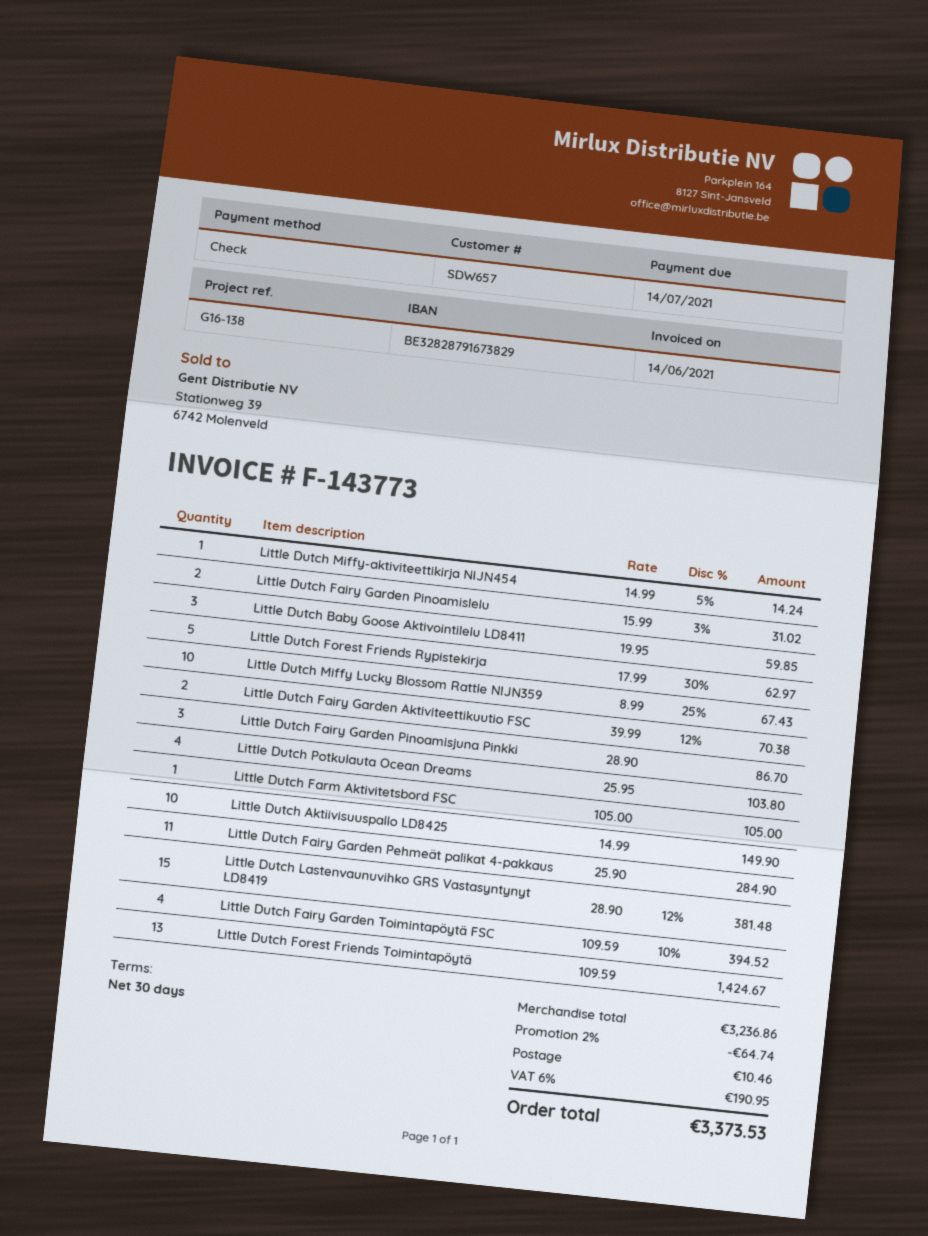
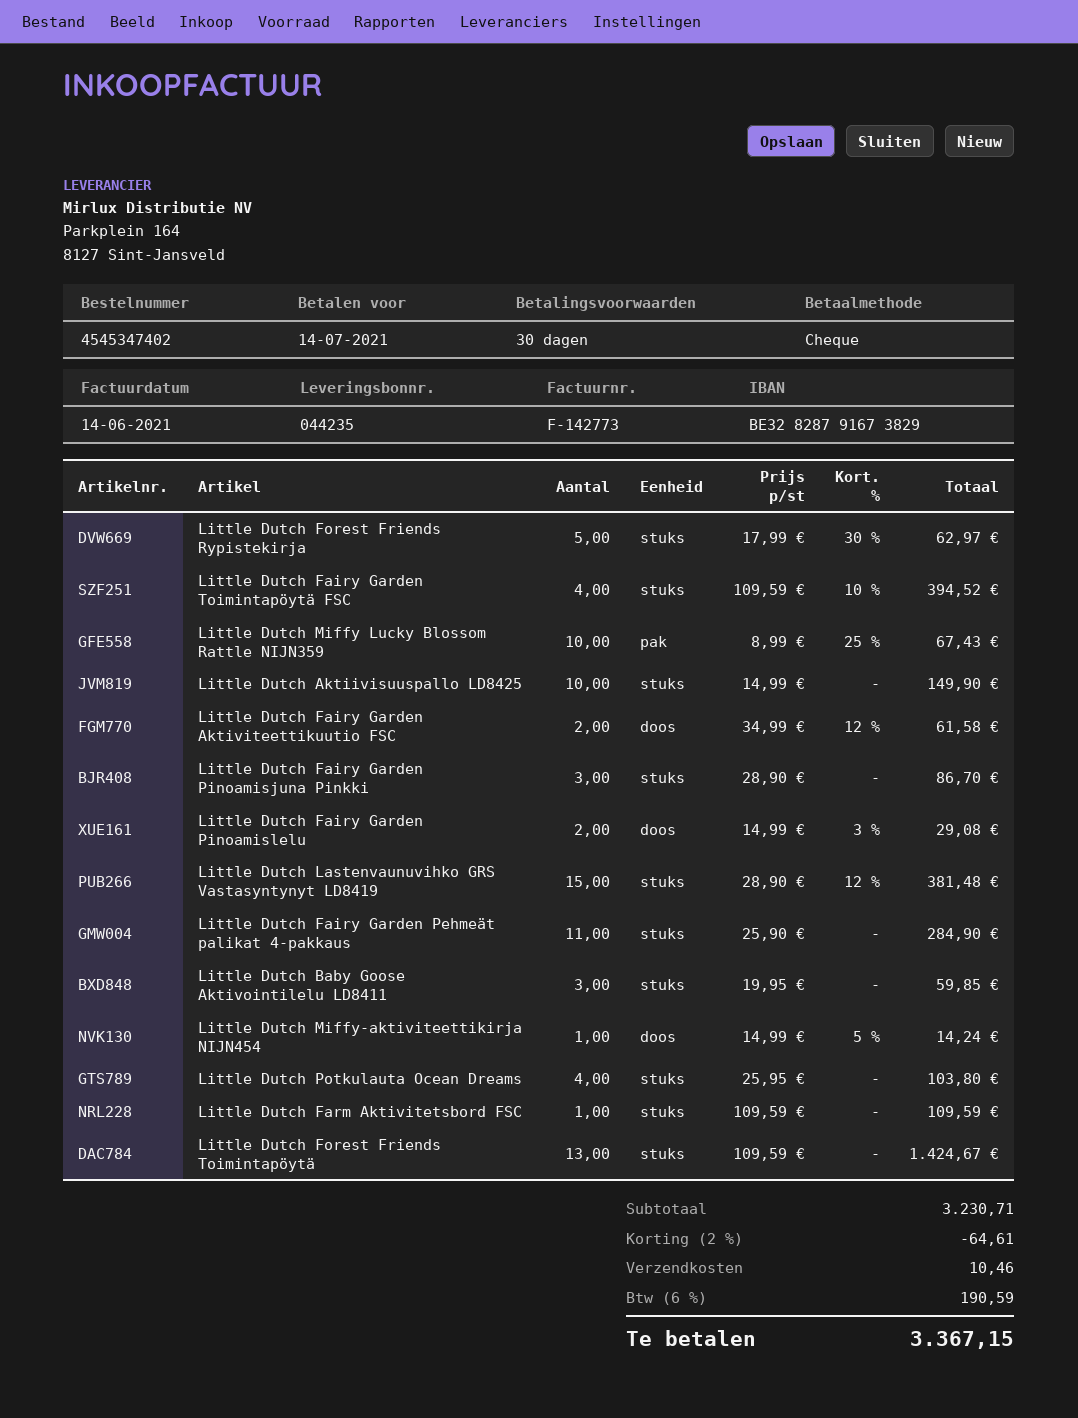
invoice number: F-143773 -> F-142773
Little Dutch Fairy Garden Pinoamislelu: 2 x 15.99 - 3% = 31.02 -> 2 x 14.99 - 3% = 29.08
Little Dutch Fairy Garden Aktiviteettikuutio FSC: 2 x 39.99 - 12% = 70.38 -> 2 x 34.99 - 12% = 61.58
Little Dutch Farm Aktivitetsbord FSC: 1 x 105.00 = 105.00 -> 1 x 109.59 = 109.59
subtotal: 3236.86 -> 3230.71
discount: 2% = 64.74 -> 2% = 64.61
tax: 6% = 190.95 -> 6% = 190.59
total: 3373.53 -> 3367.15

